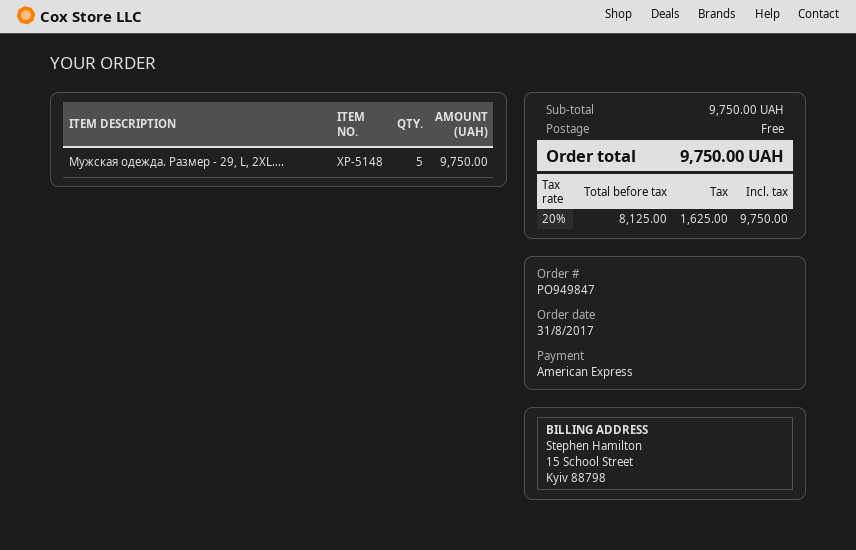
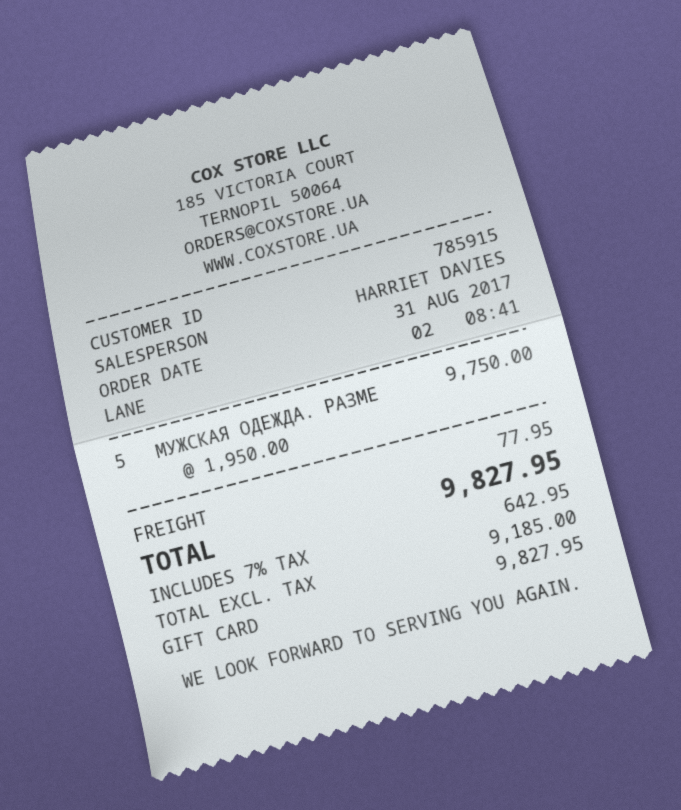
payment method: American Express -> gift card
shipping: 0.00 -> 77.95
net: 8125.00 -> 9185.00
tax: 20% = 1625.00 -> 7% = 642.95
total: 9750.00 -> 9827.95

